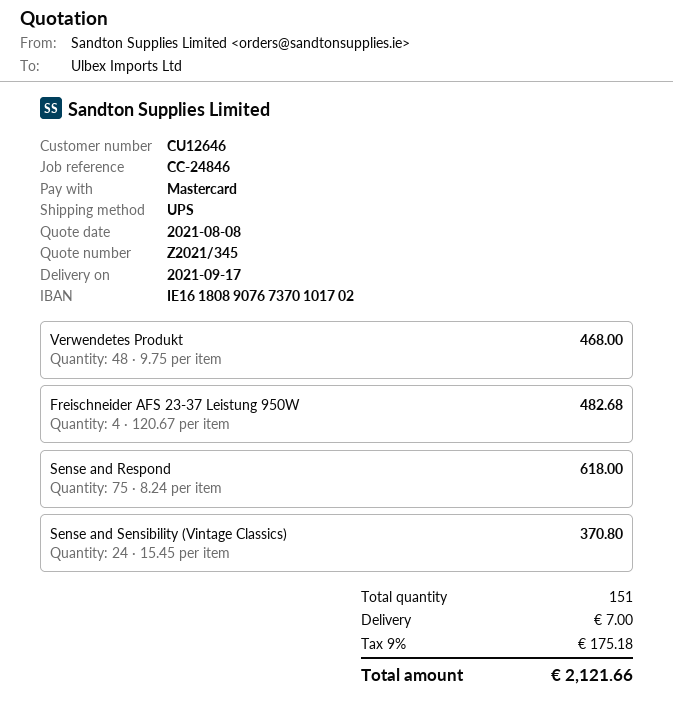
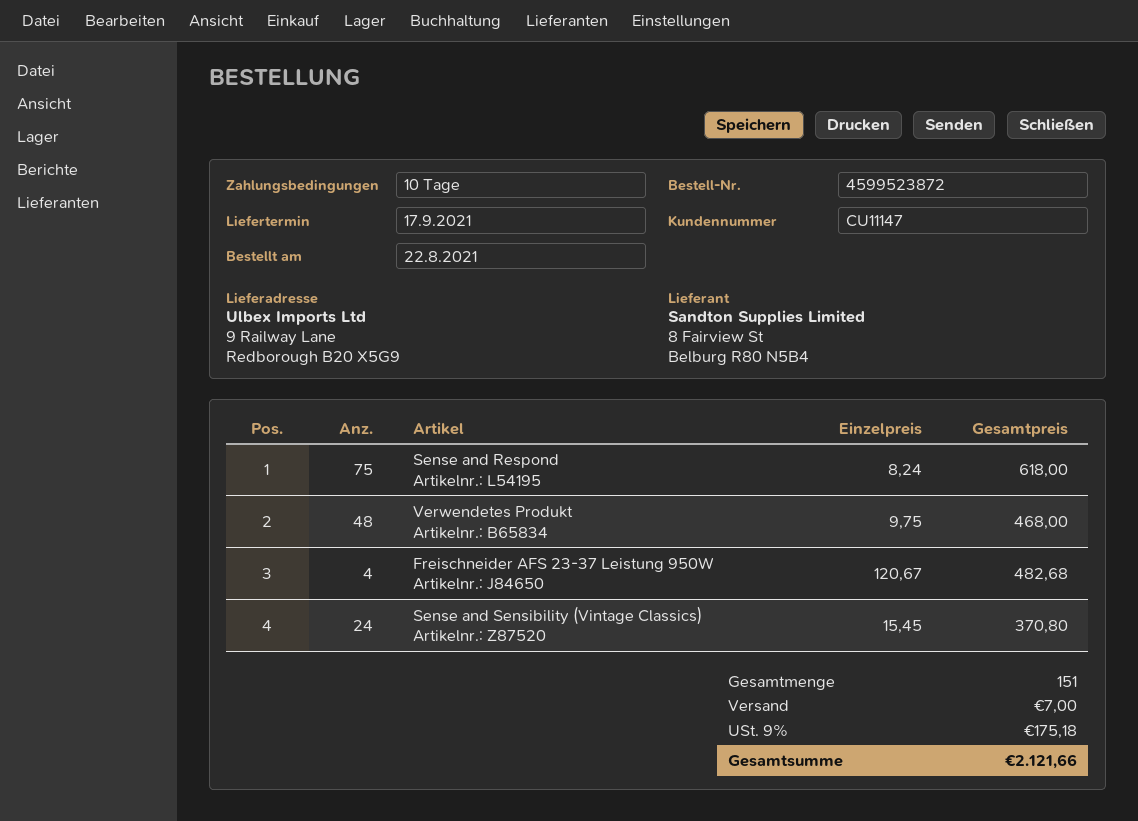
customer number: CU12646 -> CU11147

